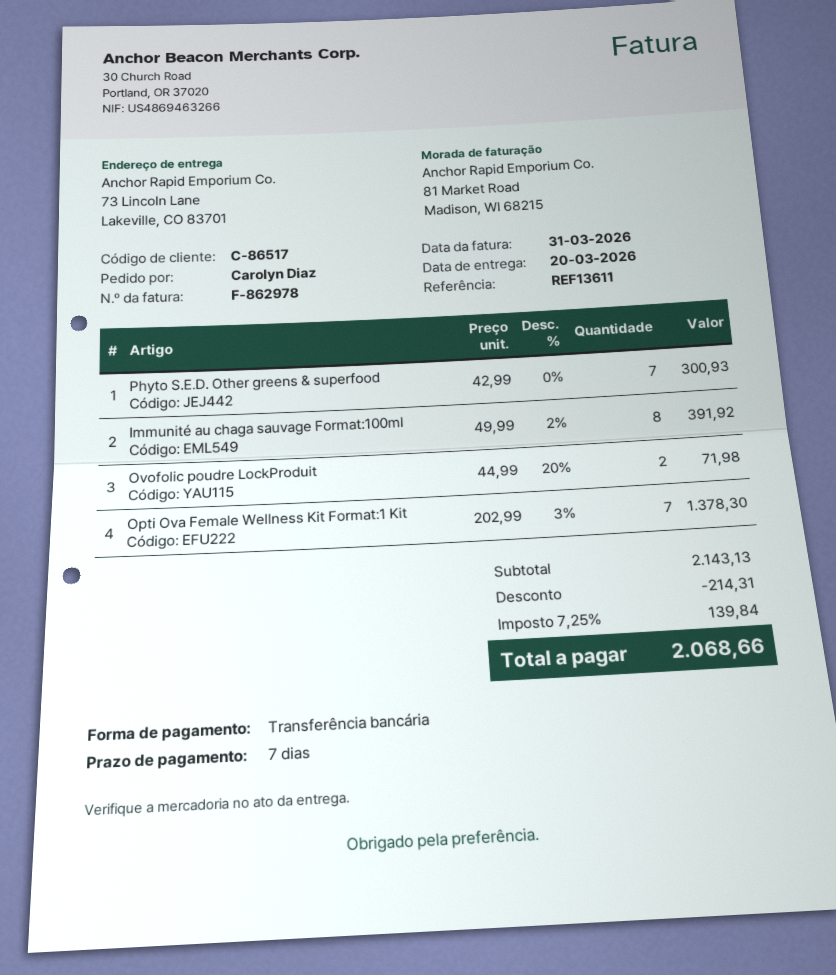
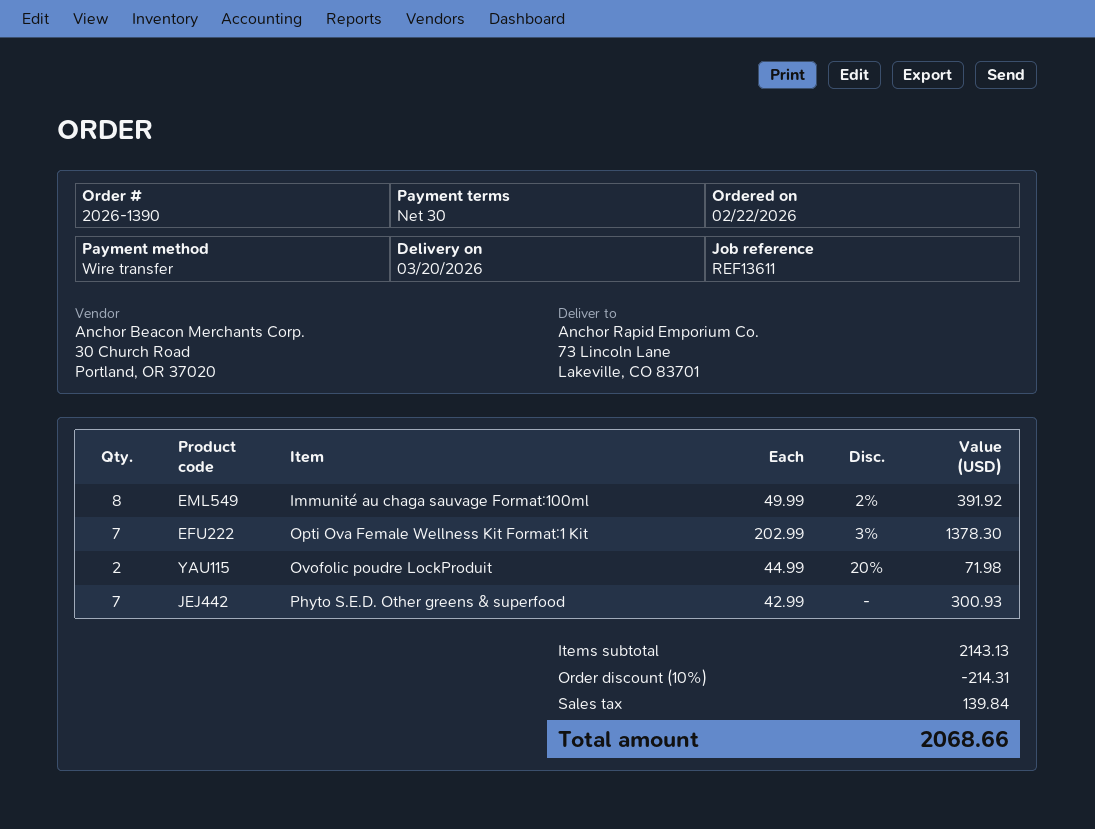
payment terms: 7 days -> 30 days

